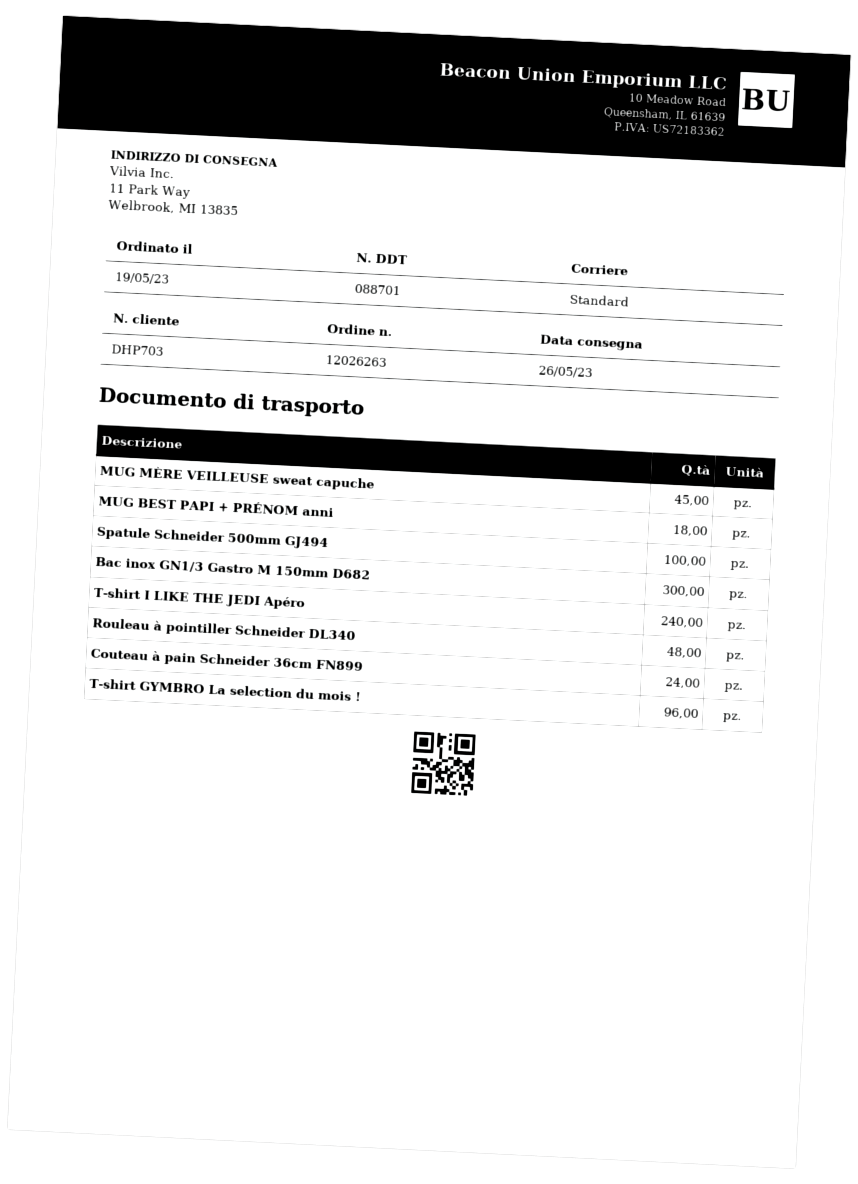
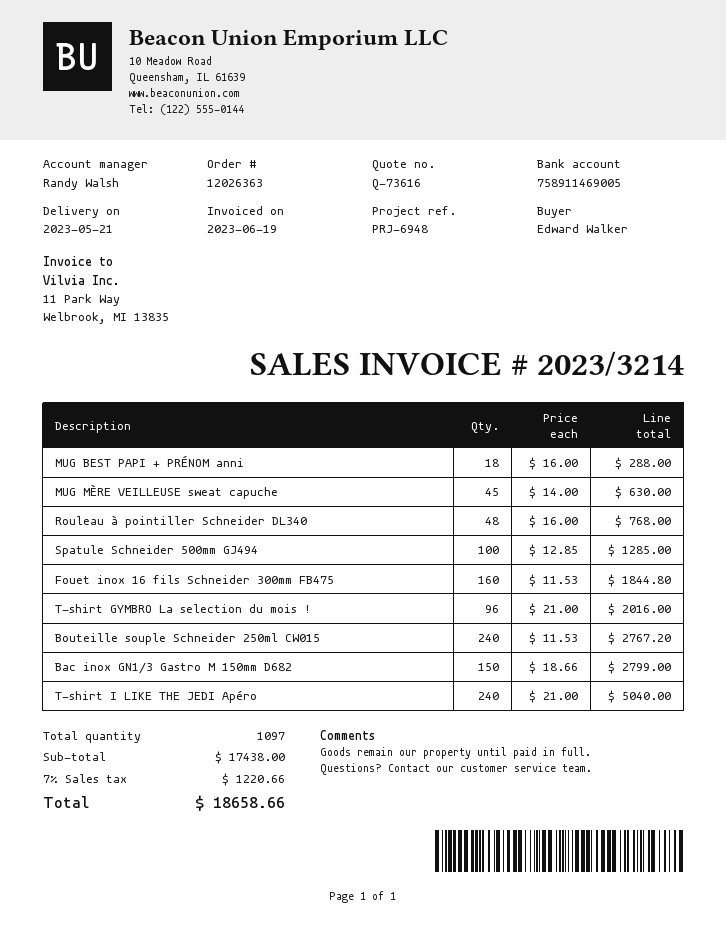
order number: 12026263 -> 12026363
delivery date: 2023-05-26 -> 2023-05-21
Bac inox GN1/3 Gastro M 150mm D682: 300 -> 150
Couteau à pain Schneider 36cm FN899: 24 -> none
Fouet inox 16 fils Schneider 300mm FB475: none -> 160
Bouteille souple Schneider 250ml CW015: none -> 240

